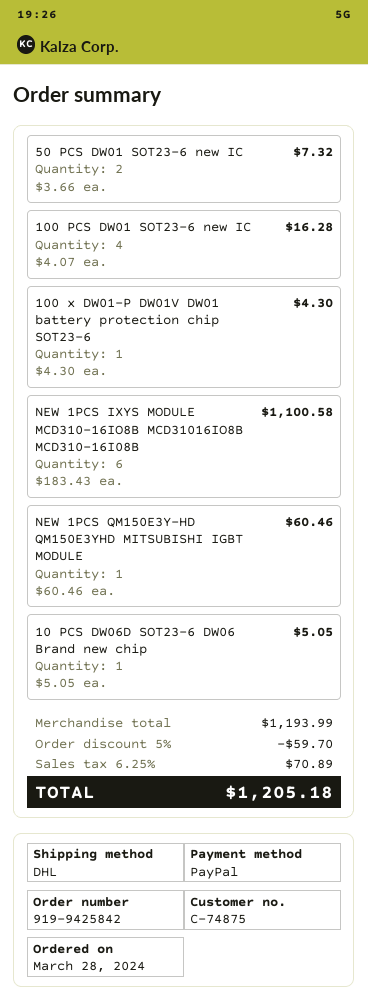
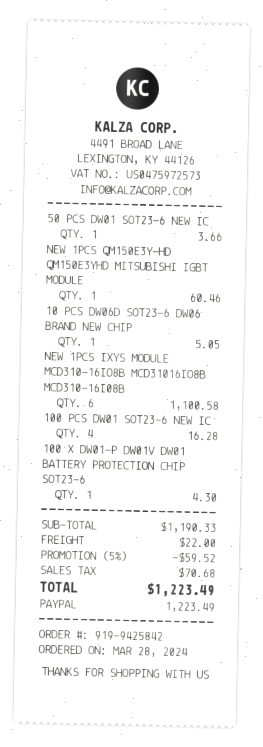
50 PCS DW01 SOT23-6 new IC: 2 for 7.32 -> 1 for 3.66
subtotal: 1193.99 -> 1190.33
discount: 5% = 59.70 -> 5% = 59.52
shipping: none -> 22.00
tax: 70.89 -> 70.68
total: 1205.18 -> 1223.49

